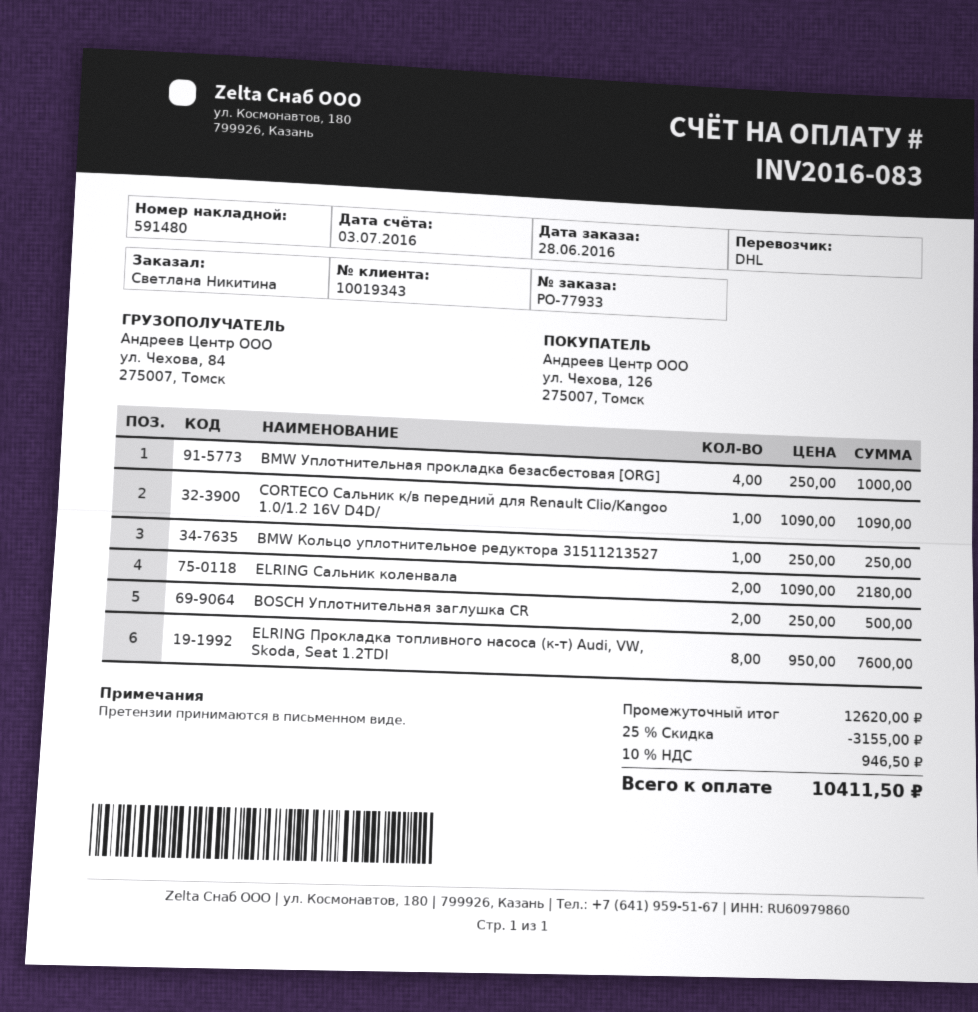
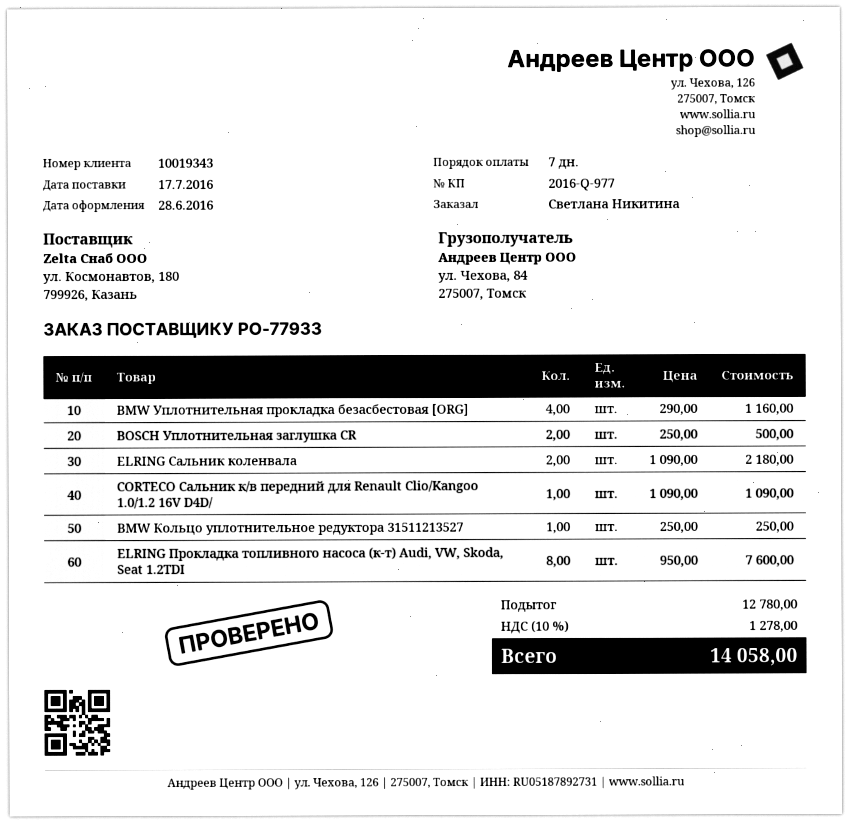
BMW Уплотнительная прокладка безасбестовая [ORG]: 4 x 250.00 = 1000.00 -> 4 x 290.00 = 1160.00
subtotal: 12620.00 -> 12780.00
discount: 25% = 3155.00 -> none
tax: 10% = 946.50 -> 10% = 1278.00
total: 10411.50 -> 14058.00

